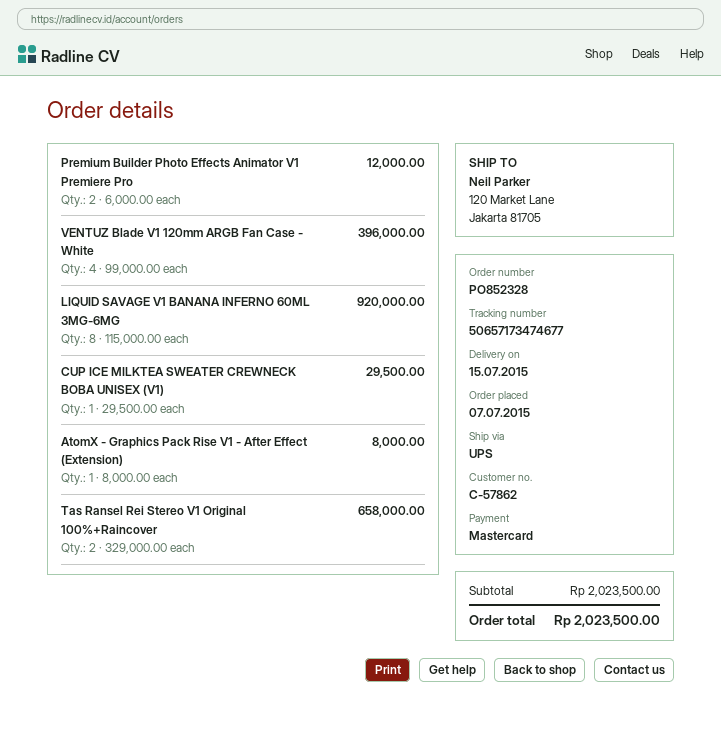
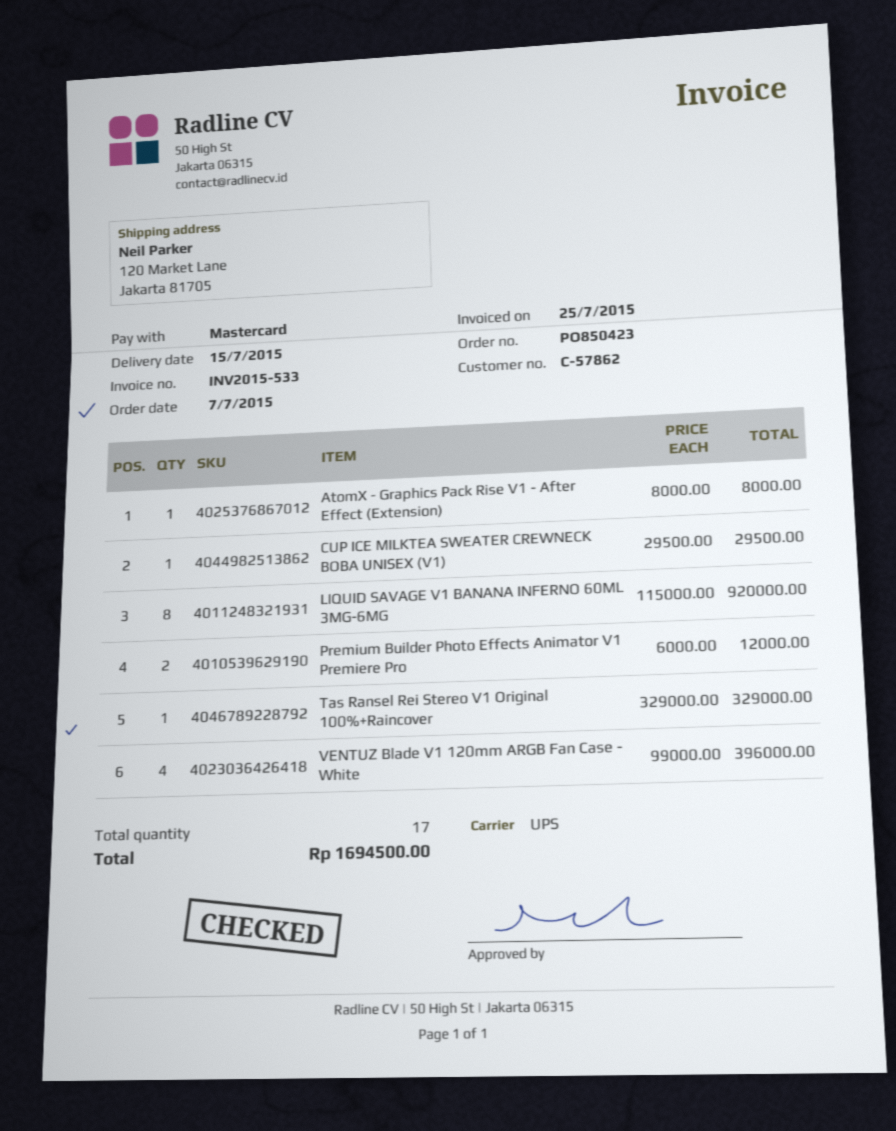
order number: PO852328 -> PO850423
Tas Ransel Rei Stereo V1 Original 100%+Raincover: 2 x 329000.00 = 658000.00 -> 1 x 329000.00 = 329000.00
total: 2023500.00 -> 1694500.00

